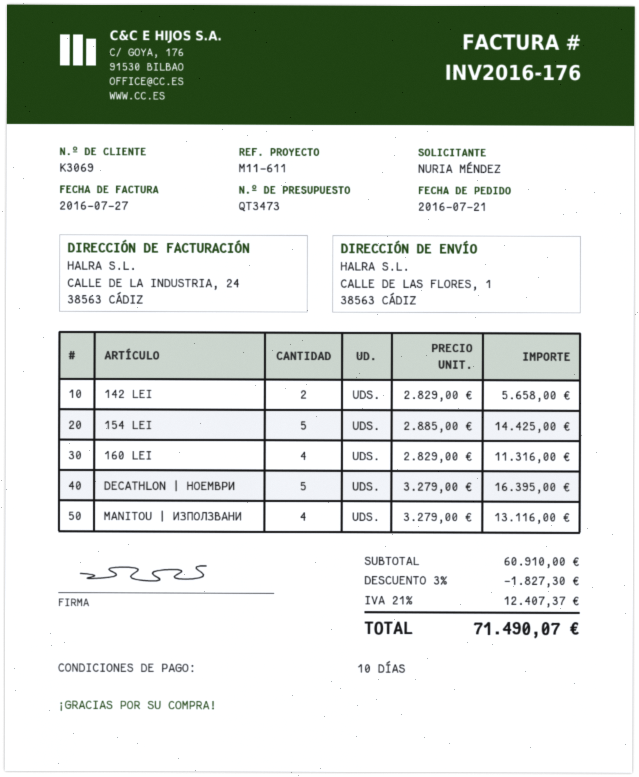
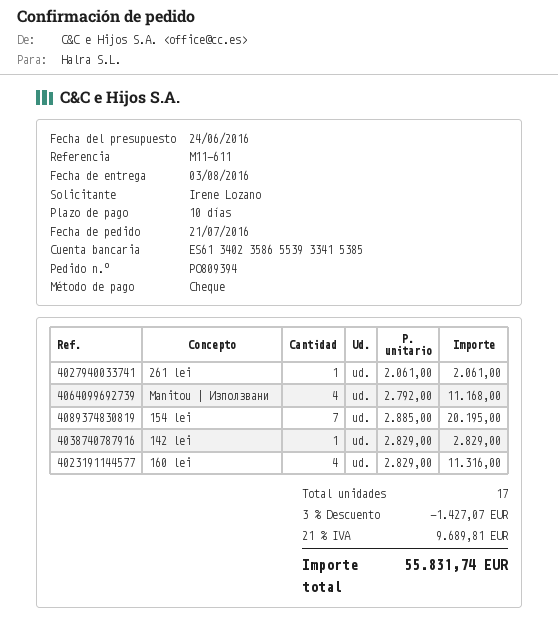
ordered by: NURIA MÉNDEZ -> Irene Lozano
142 LEI: 2 x 2829.00 = 5658.00 -> 1 x 2829.00 = 2829.00
154 LEI: 5 x 2885.00 = 14425.00 -> 7 x 2885.00 = 20195.00
DECATHLON | НОЕМВРИ: 5 x 3279.00 = 16395.00 -> none
MANITOU | ИЗПОЛЗВАНИ: 4 x 3279.00 = 13116.00 -> 4 x 2792.00 = 11168.00
261 lei: none -> 1 x 2061.00 = 2061.00
discount: 3% = 1827.30 -> 3% = 1427.07
tax: 21% = 12407.37 -> 21% = 9689.81
total: 71490.07 -> 55831.74

